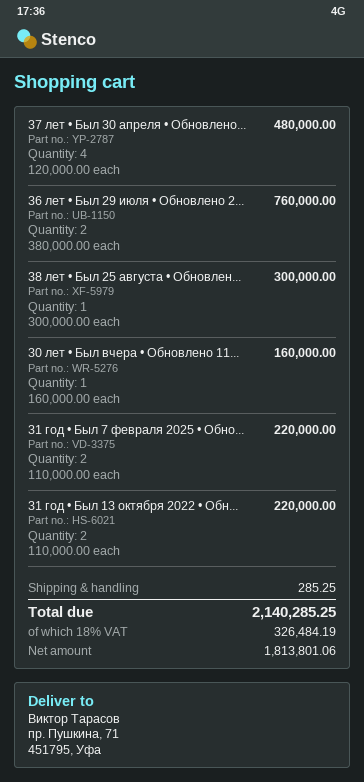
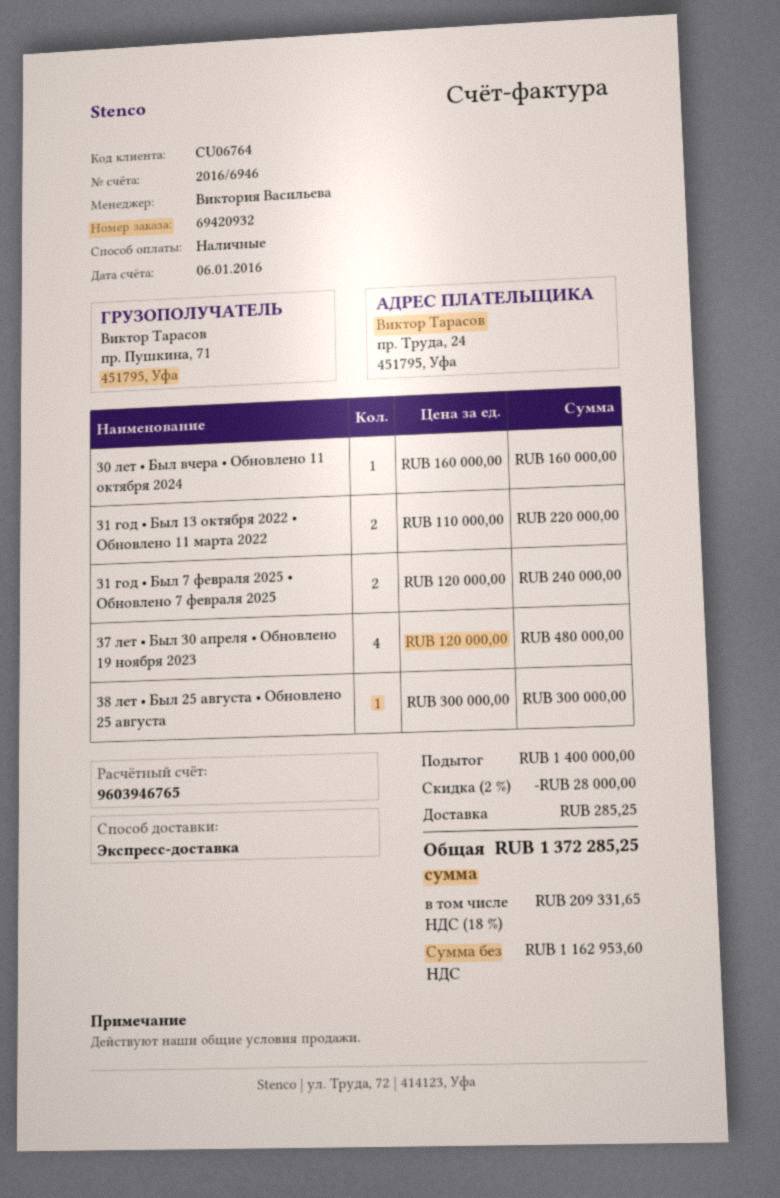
36 лет • Был 29 июля • Обновлено 2...: 2 x 380000.00 = 760000.00 -> none
31 год • Был 7 февраля 2025 • Обно...: 2 x 110000.00 = 220000.00 -> 2 x 120000.00 = 240000.00
discount: none -> 2% = 28000.00
net: 1813801.06 -> 1162953.60
tax: 18% = 326484.19 -> 18% = 209331.65
total: 2140285.25 -> 1372285.25

